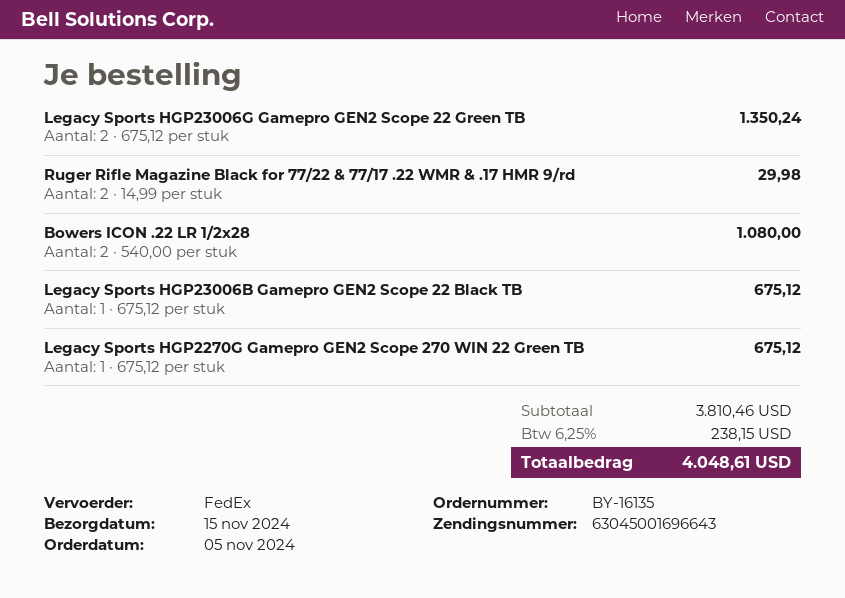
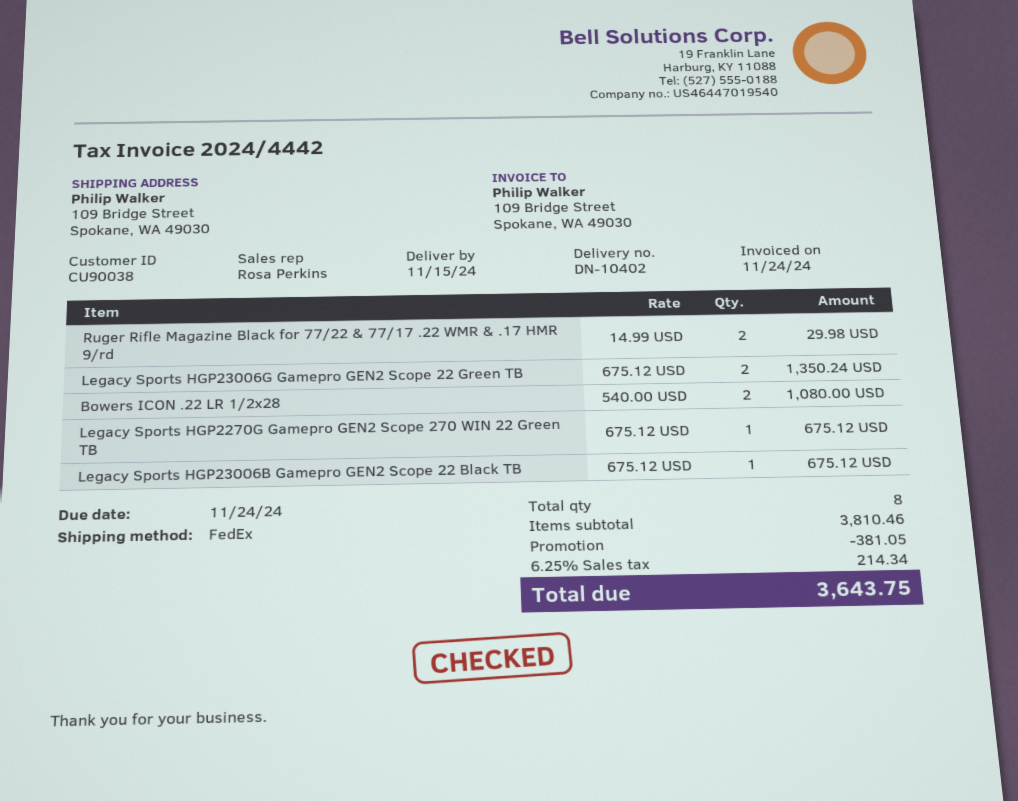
discount: none -> 381.05
tax: 6.25% = 238.15 -> 6.25% = 214.34
total: 4048.61 -> 3643.75

